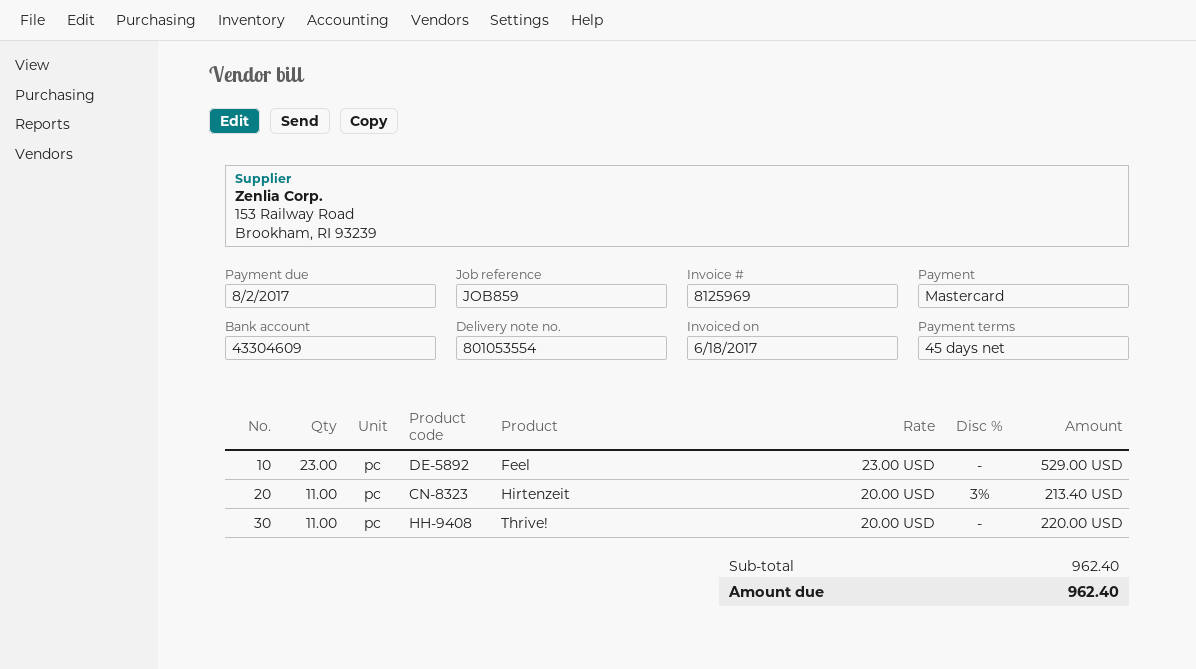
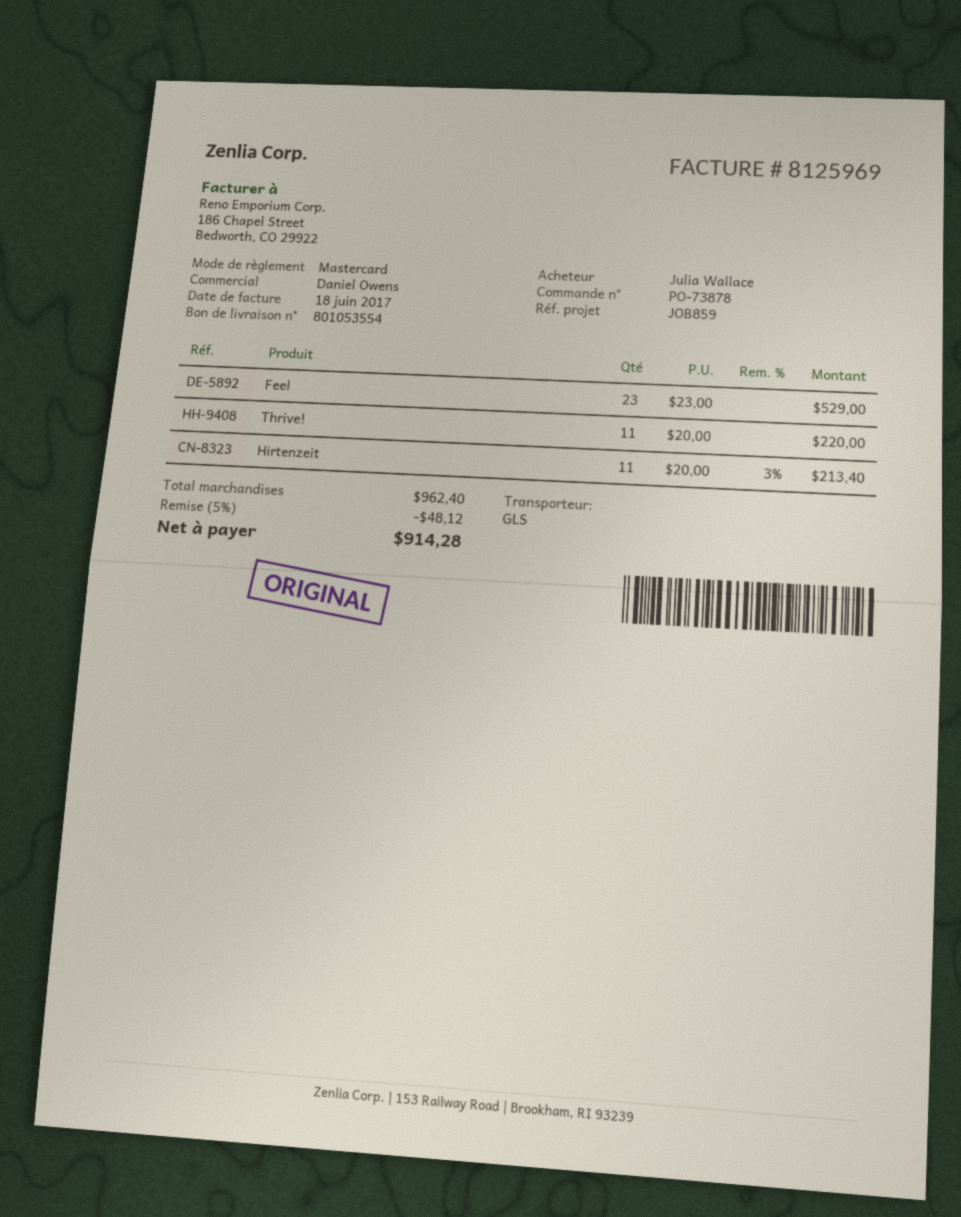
discount: none -> 5% = 48.12
total: 962.40 -> 914.28

